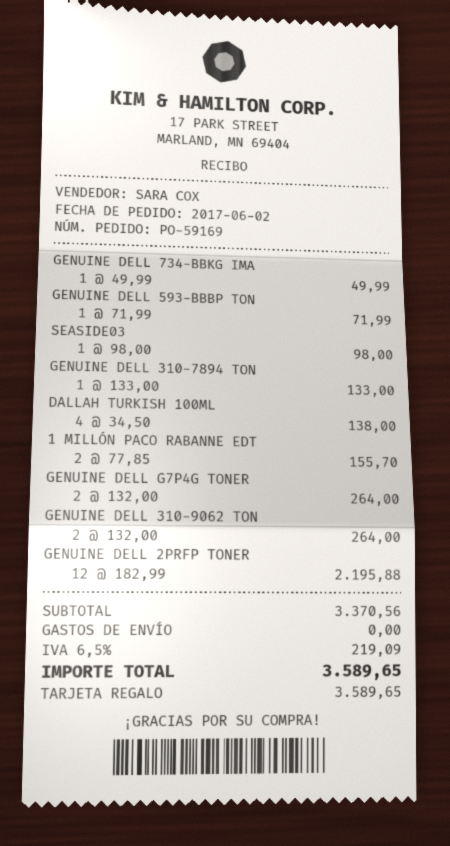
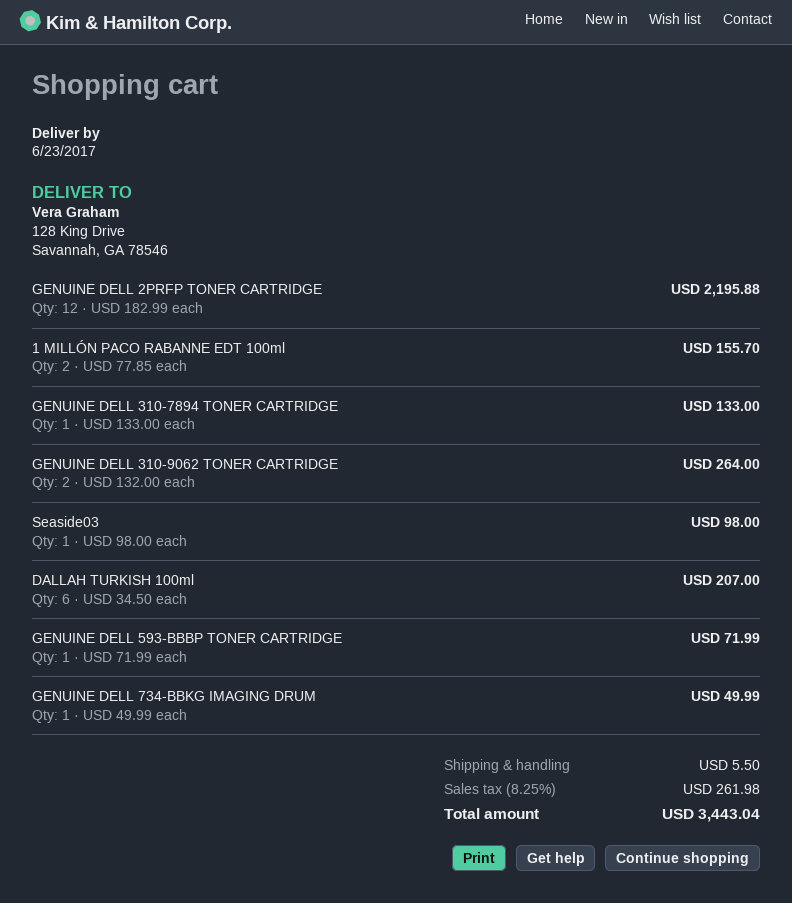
DALLAH TURKISH 100ML: 4 x 34.50 = 138.00 -> 6 x 34.50 = 207.00
GENUINE DELL G7P4G TONER: 2 x 132.00 = 264.00 -> none
shipping: 0.00 -> 5.50
tax: 6.5% = 219.09 -> 8.25% = 261.98
total: 3589.65 -> 3443.04

